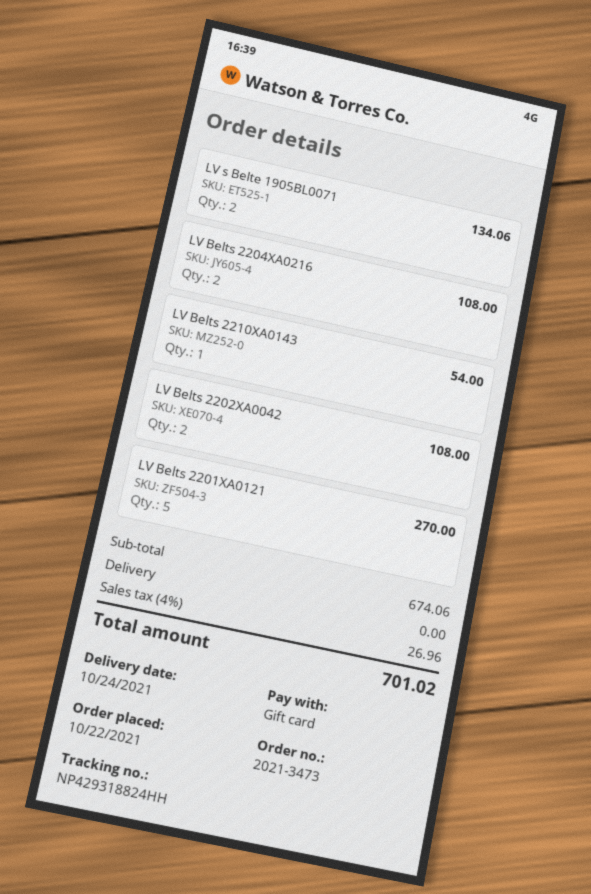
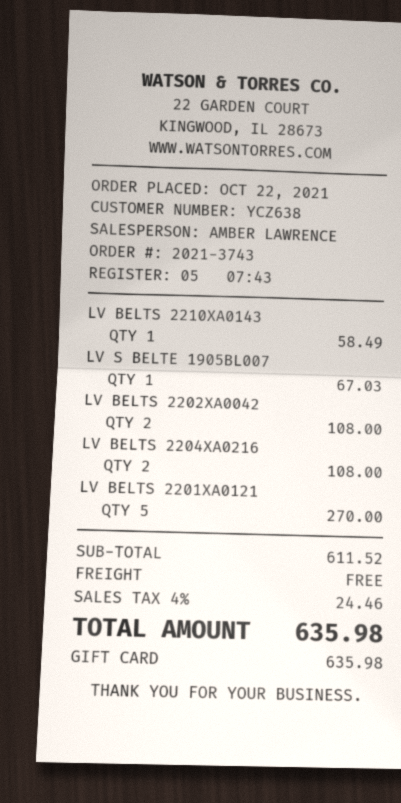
order number: 2021-3473 -> 2021-3743
LV s Belte 1905BL0071: 2 for 134.06 -> 1 for 67.03
LV Belts 2210XA0143: 1 for 54.00 -> 1 for 58.49
subtotal: 674.06 -> 611.52
tax: 4% = 26.96 -> 4% = 24.46
total: 701.02 -> 635.98

